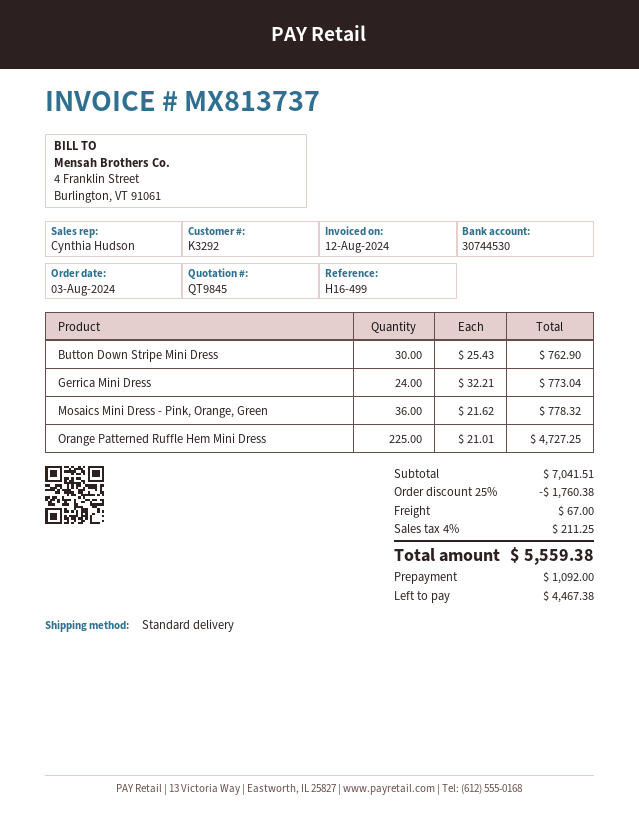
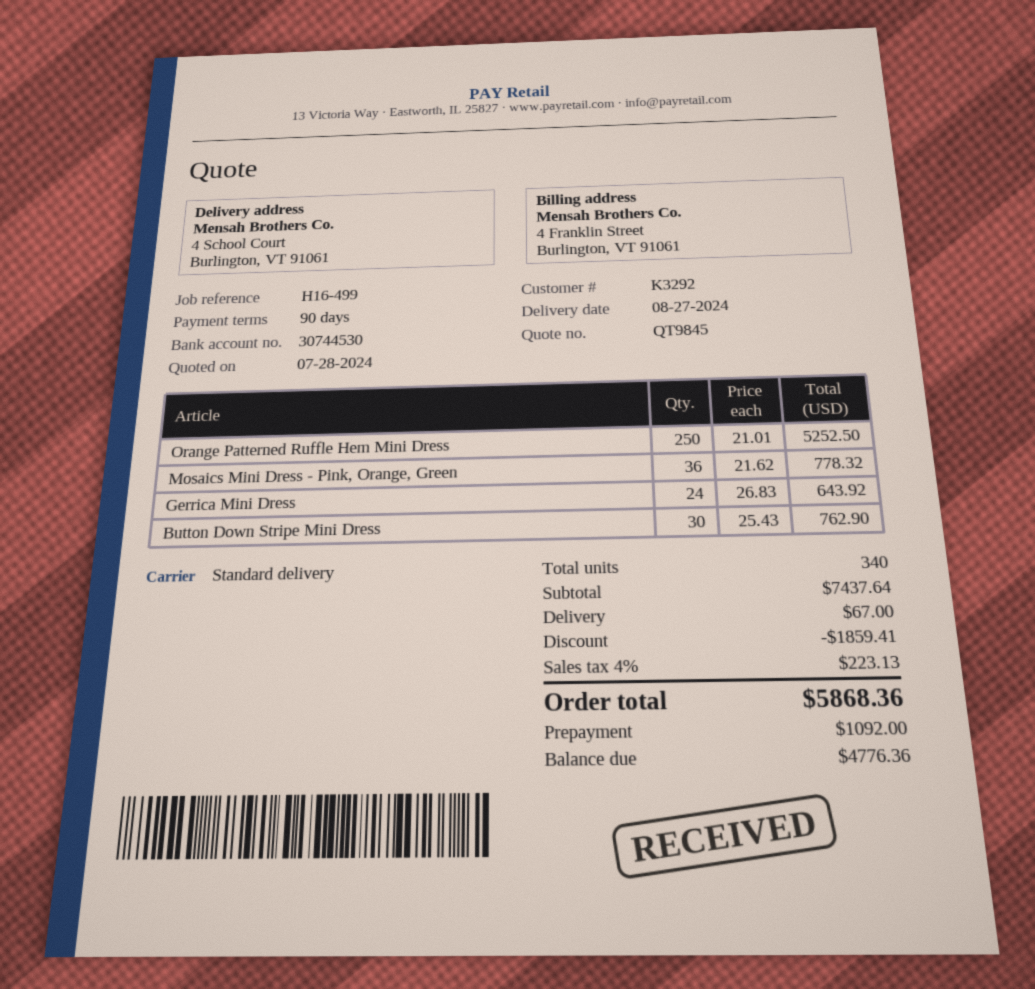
Gerrica Mini Dress: 24 x 32.21 = 773.04 -> 24 x 26.83 = 643.92
Orange Patterned Ruffle Hem Mini Dress: 225 x 21.01 = 4727.25 -> 250 x 21.01 = 5252.50
subtotal: 7041.51 -> 7437.64
discount: 1760.38 -> 1859.41
tax: 4% = 211.25 -> 4% = 223.13
total: 5559.38 -> 5868.36
balance: 4467.38 -> 4776.36

